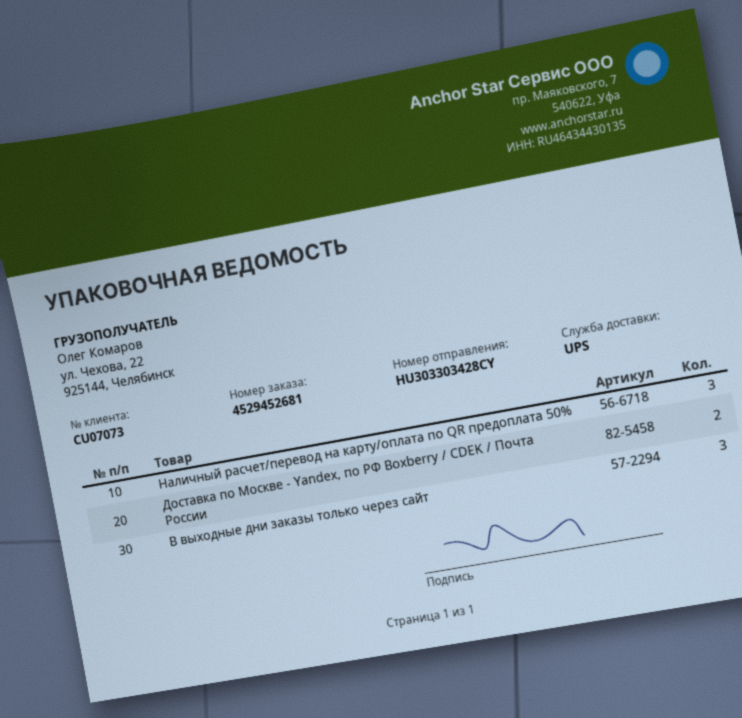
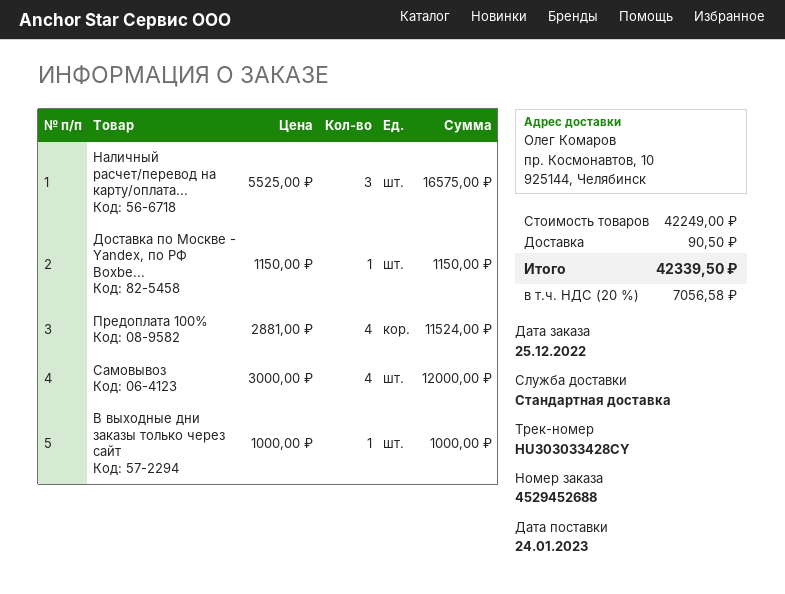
order number: 4529452681 -> 4529452688
shipping method: UPS -> standard
tracking number: HU303303428CY -> HU303033428CY
ship to: ул. Чехова, 22, 925144, Челябинск -> пр. Космонавтов, 10, 925144, Челябинск
Доставка по Москве - Yandex, по РФ Boxberry / CDEK / Почта России: 2 -> 1
В выходные дни заказы только через сайт: 3 -> 1
Предоплата 100%: none -> 4
Самовывоз: none -> 4

